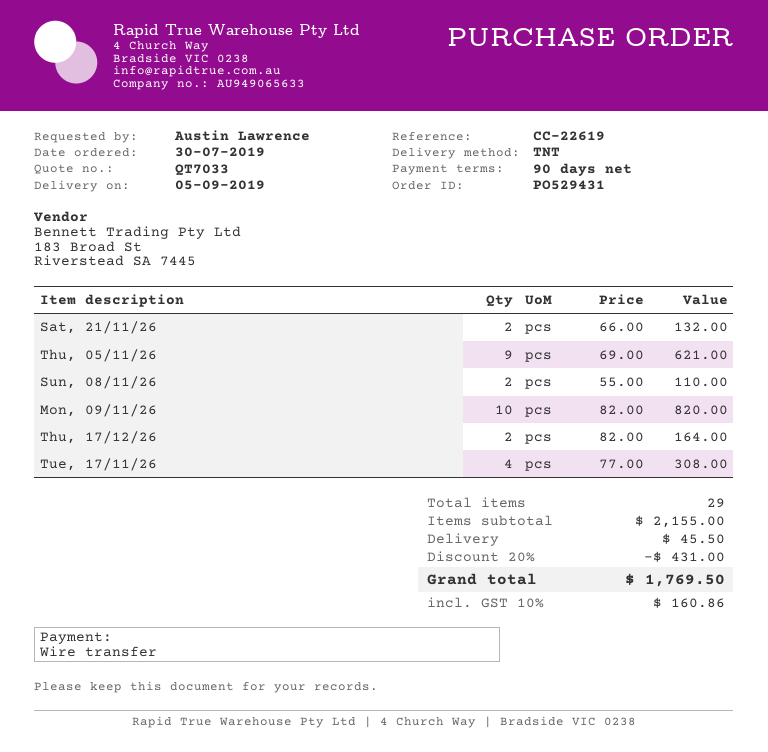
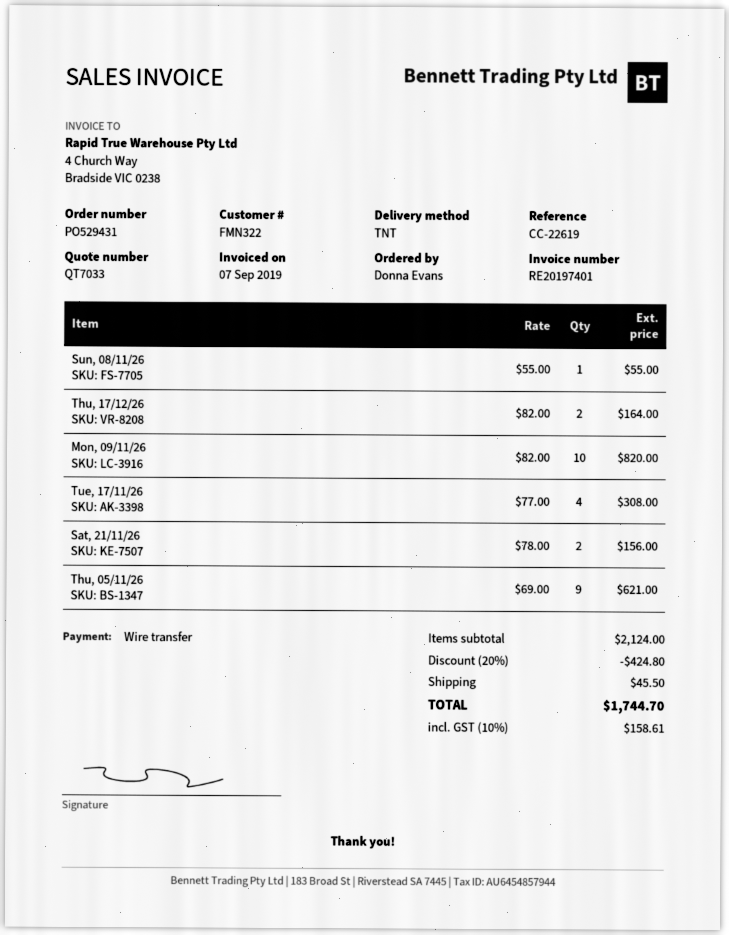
ordered by: Austin Lawrence -> Donna Evans
Sat, 21/11/26: 2 x 66.00 = 132.00 -> 2 x 78.00 = 156.00
Sun, 08/11/26: 2 x 55.00 = 110.00 -> 1 x 55.00 = 55.00
subtotal: 2155.00 -> 2124.00
discount: 20% = 431.00 -> 20% = 424.80
tax: 10% = 160.86 -> 10% = 158.61
total: 1769.50 -> 1744.70

